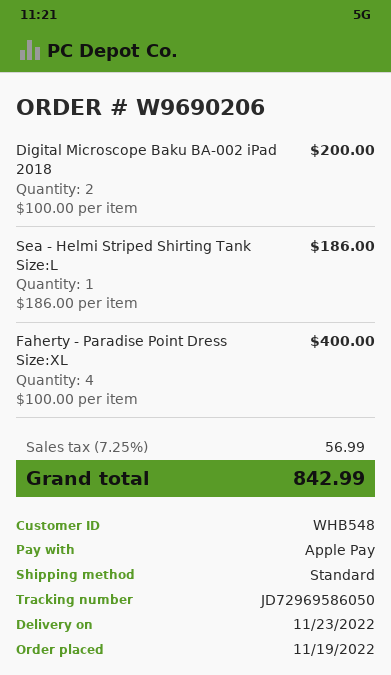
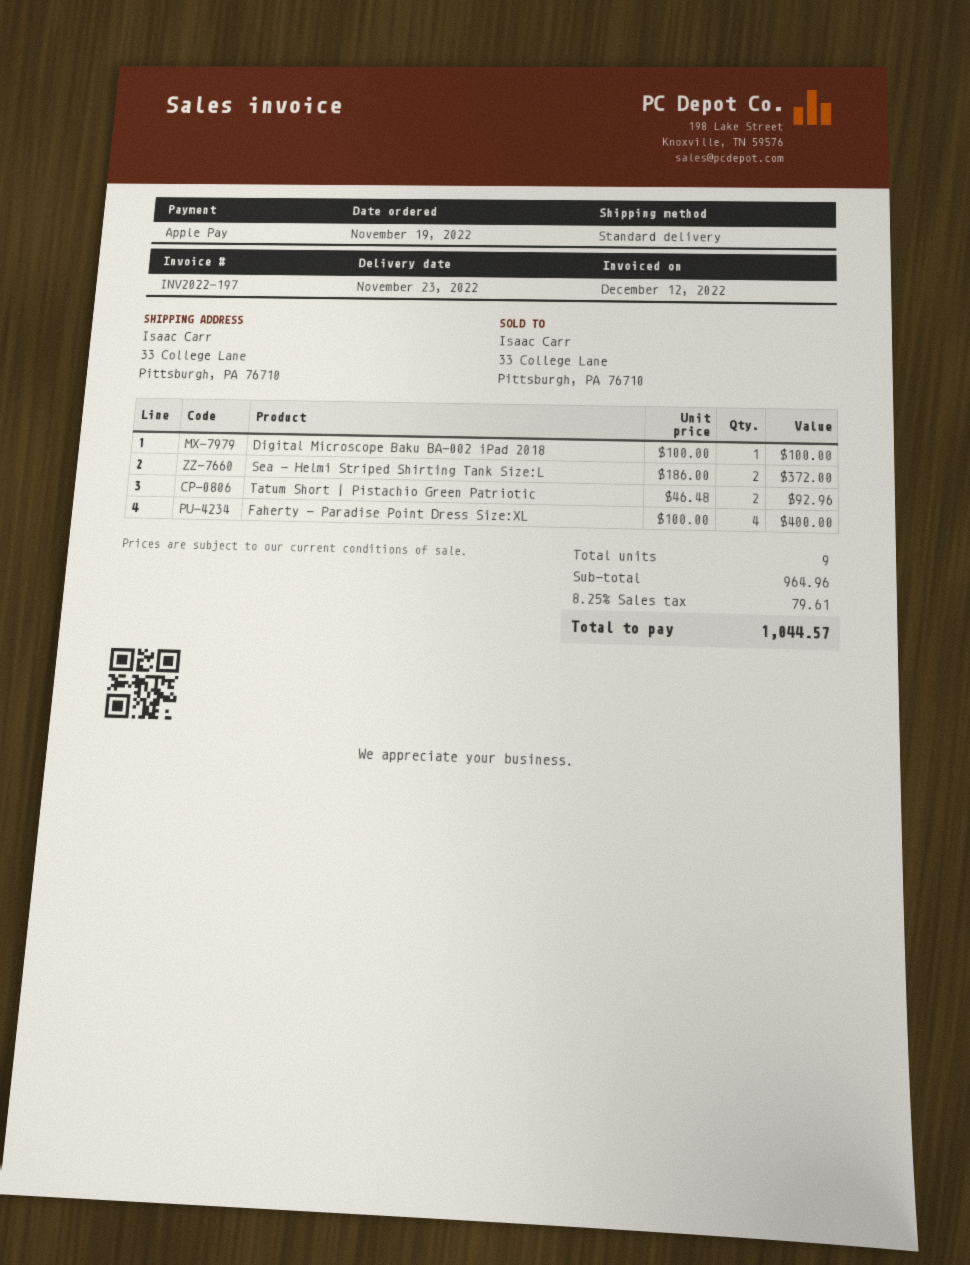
Digital Microscope Baku BA-002 iPad 2018: 2 x 100.00 = 200.00 -> 1 x 100.00 = 100.00
Sea - Helmi Striped Shirting Tank Size:L: 1 x 186.00 = 186.00 -> 2 x 186.00 = 372.00
Tatum Short | Pistachio Green Patriotic: none -> 2 x 46.48 = 92.96
tax: 7.25% = 56.99 -> 8.25% = 79.61
total: 842.99 -> 1044.57

